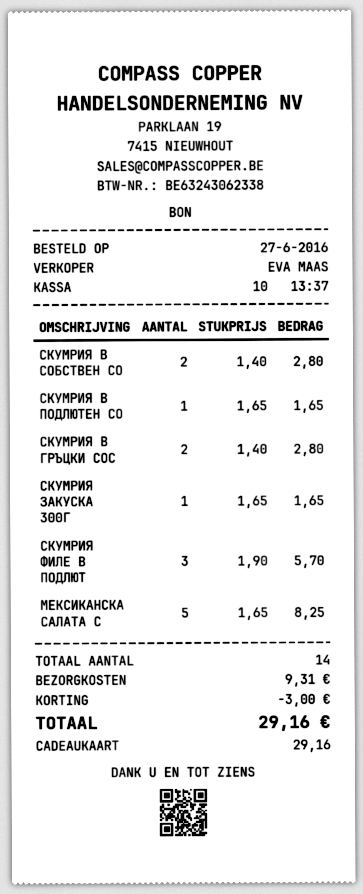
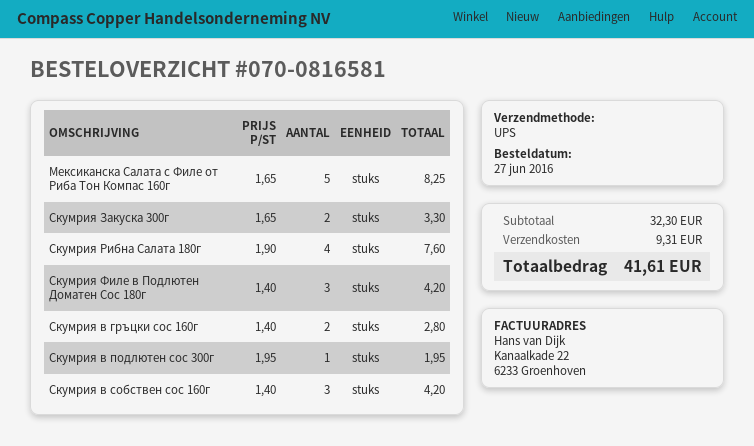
СКУМРИЯ В СОБСТВЕН СО: 2 x 1.40 = 2.80 -> 3 x 1.40 = 4.20
СКУМРИЯ В ПОДЛЮТЕН СО: 1 x 1.65 = 1.65 -> 1 x 1.95 = 1.95
СКУМРИЯ ЗАКУСКА 300Г: 1 x 1.65 = 1.65 -> 2 x 1.65 = 3.30
СКУМРИЯ ФИЛЕ В ПОДЛЮТ: 3 x 1.90 = 5.70 -> 3 x 1.40 = 4.20
Скумрия Рибна Салата 180г: none -> 4 x 1.90 = 7.60
discount: 3.00 -> none
total: 29.16 -> 41.61

